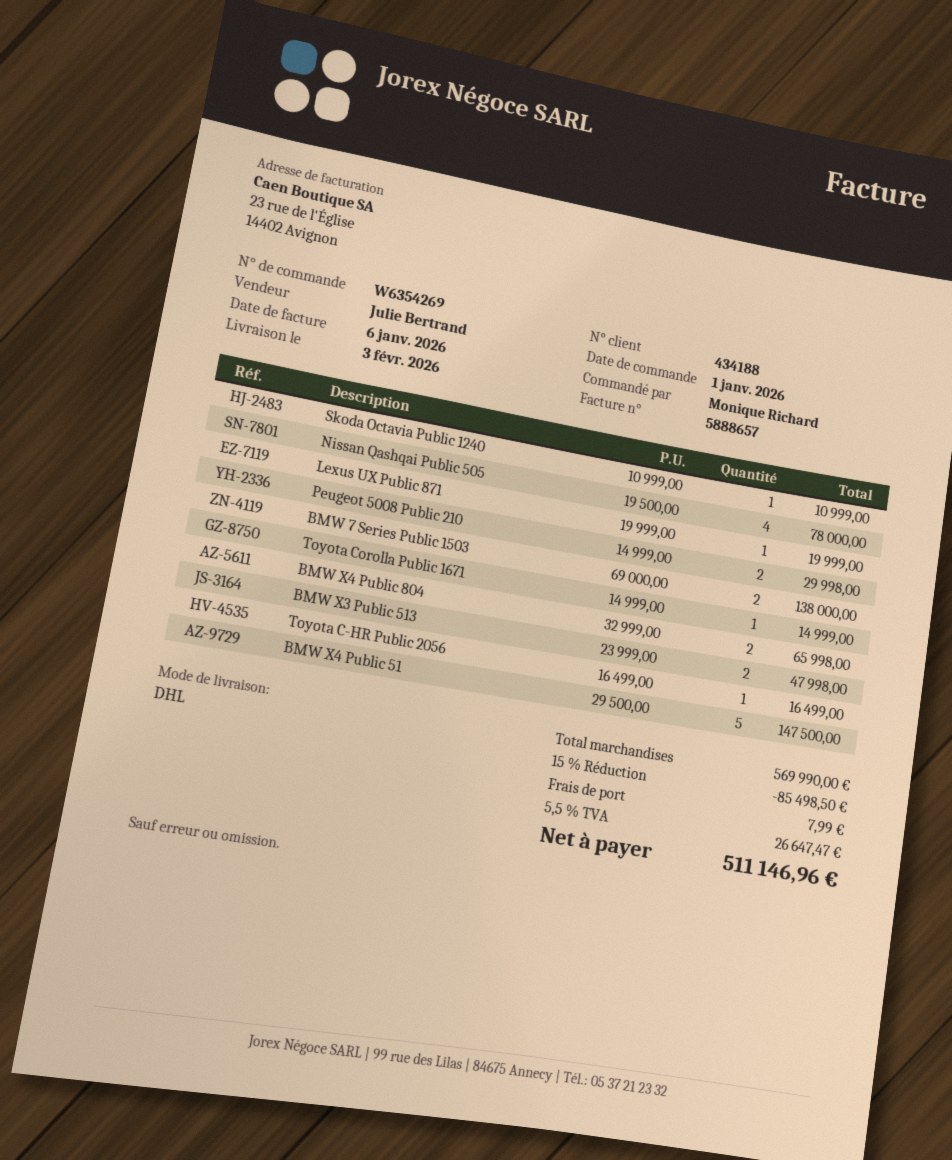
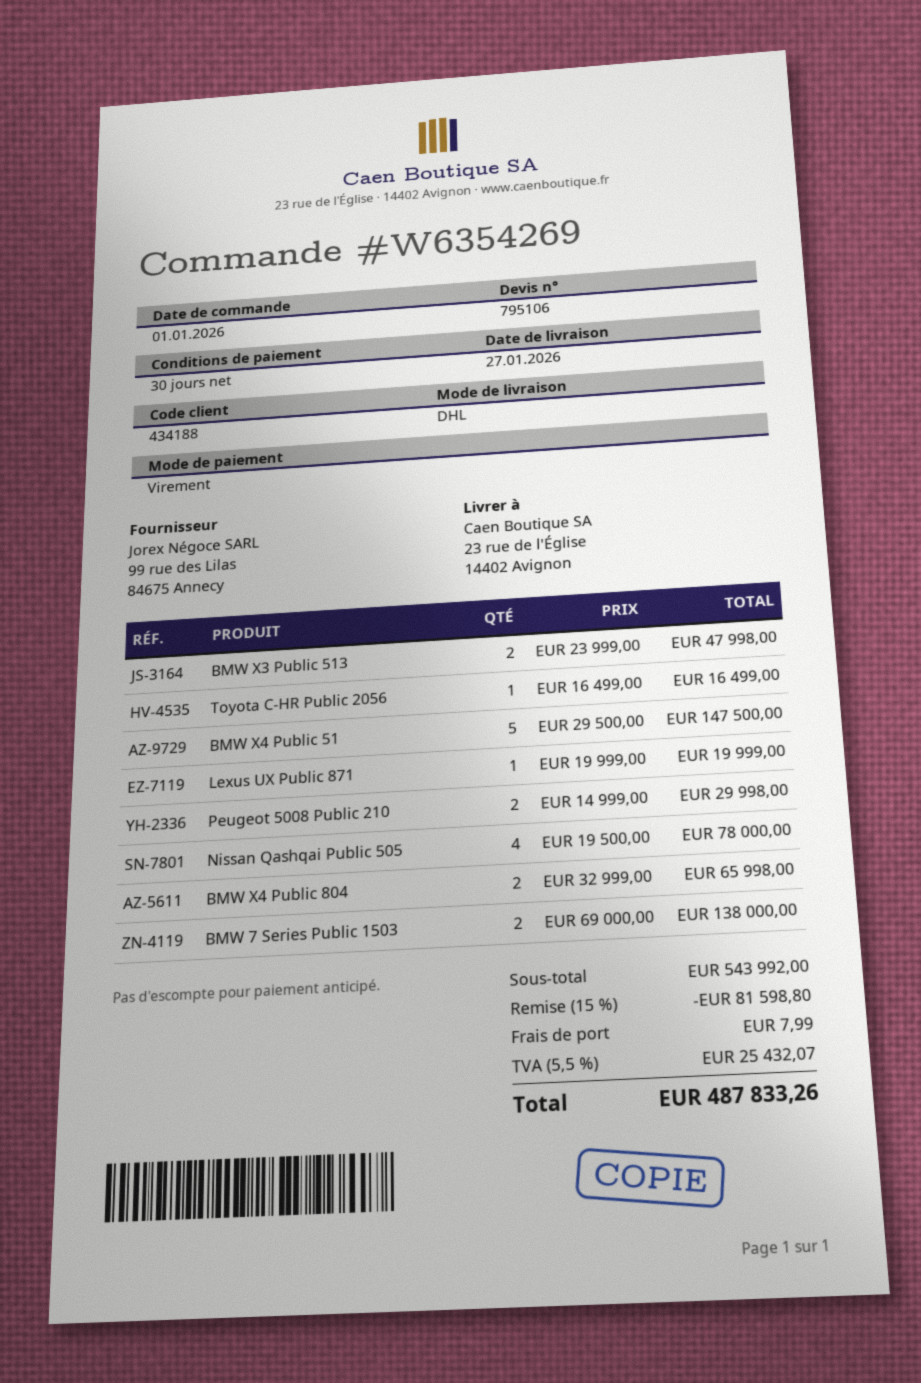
delivery date: 2026-02-03 -> 2026-01-27
Skoda Octavia Public 1240: 1 x 10999.00 = 10999.00 -> none
Toyota Corolla Public 1671: 1 x 14999.00 = 14999.00 -> none
subtotal: 569990.00 -> 543992.00
discount: 15% = 85498.50 -> 15% = 81598.80
tax: 5.5% = 26647.47 -> 5.5% = 25432.07
total: 511146.96 -> 487833.26

